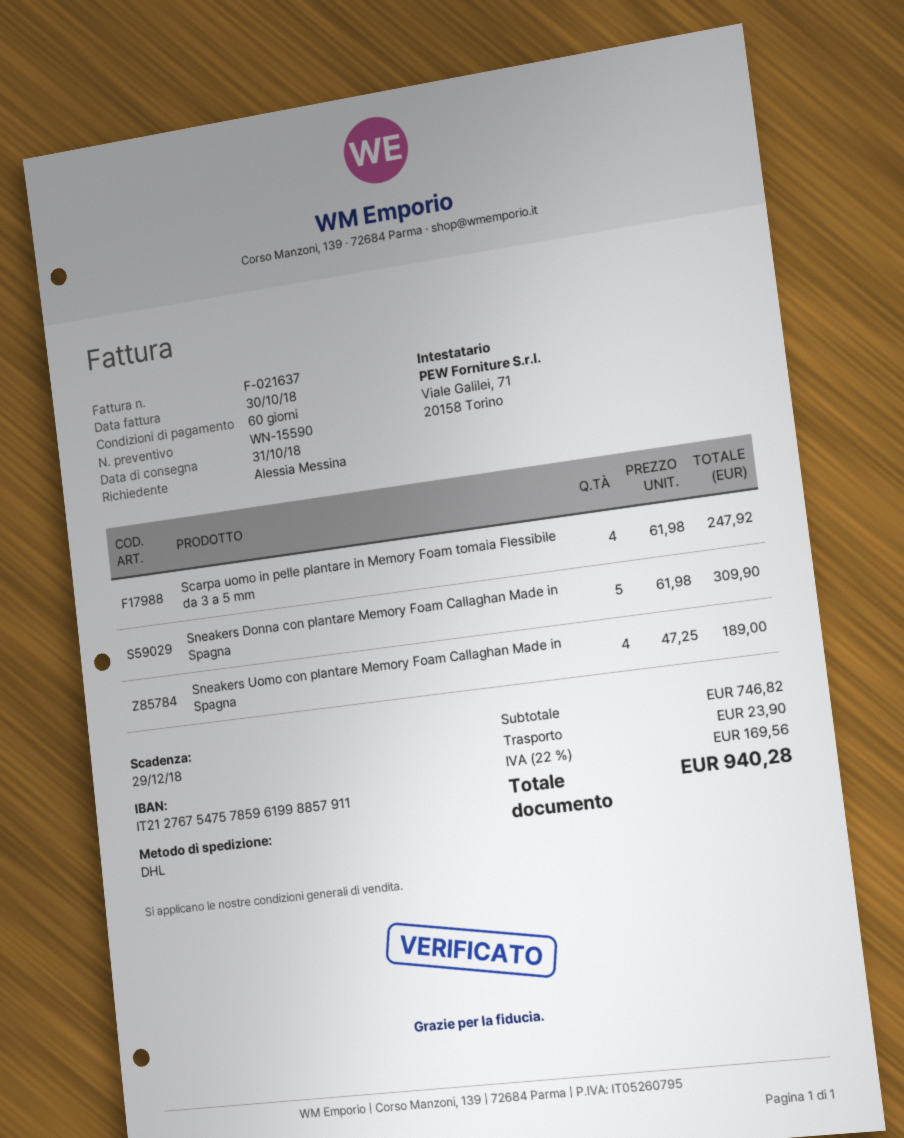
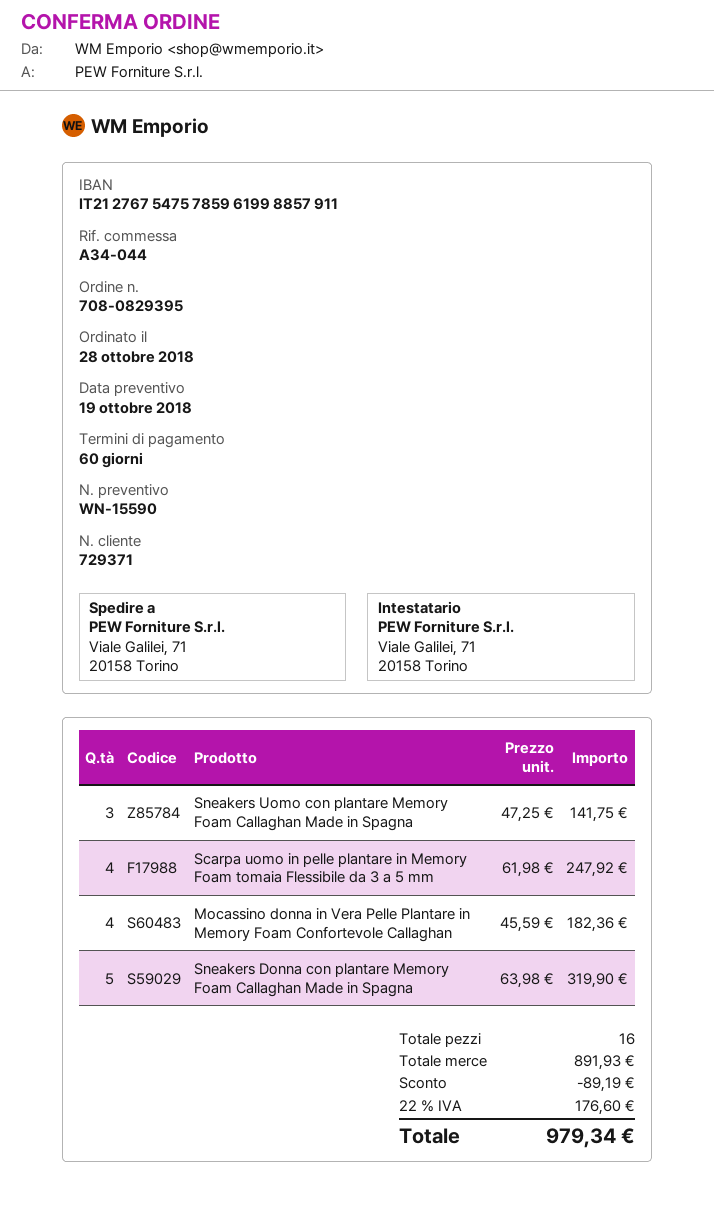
Sneakers Donna con plantare Memory Foam Callaghan Made in Spagna: 5 x 61.98 = 309.90 -> 5 x 63.98 = 319.90
Sneakers Uomo con plantare Memory Foam Callaghan Made in Spagna: 4 x 47.25 = 189.00 -> 3 x 47.25 = 141.75
Mocassino donna in Vera Pelle Plantare in Memory Foam Confortevole Callaghan: none -> 4 x 45.59 = 182.36
subtotal: 746.82 -> 891.93
discount: none -> 89.19
shipping: 23.90 -> none
tax: 22% = 169.56 -> 22% = 176.60
total: 940.28 -> 979.34

